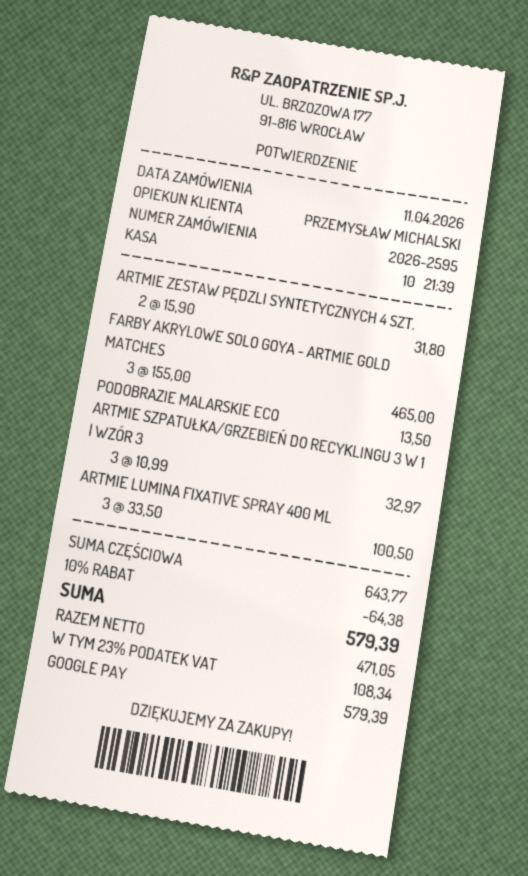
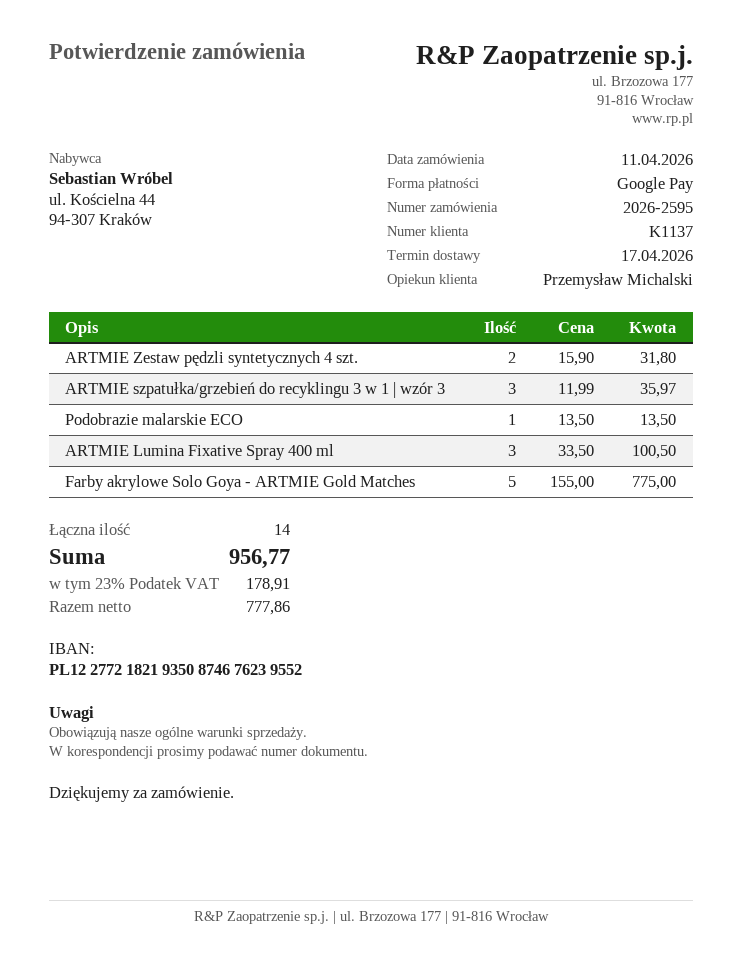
FARBY AKRYLOWE SOLO GOYA - ARTMIE GOLD MATCHES: 3 x 155.00 = 465.00 -> 5 x 155.00 = 775.00
ARTMIE SZPATUŁKA/GRZEBIEŃ DO RECYKLINGU 3 W 1 | WZÓR 3: 3 x 10.99 = 32.97 -> 3 x 11.99 = 35.97
discount: 10% = 64.38 -> none
net: 471.05 -> 777.86
tax: 23% = 108.34 -> 23% = 178.91
total: 579.39 -> 956.77

